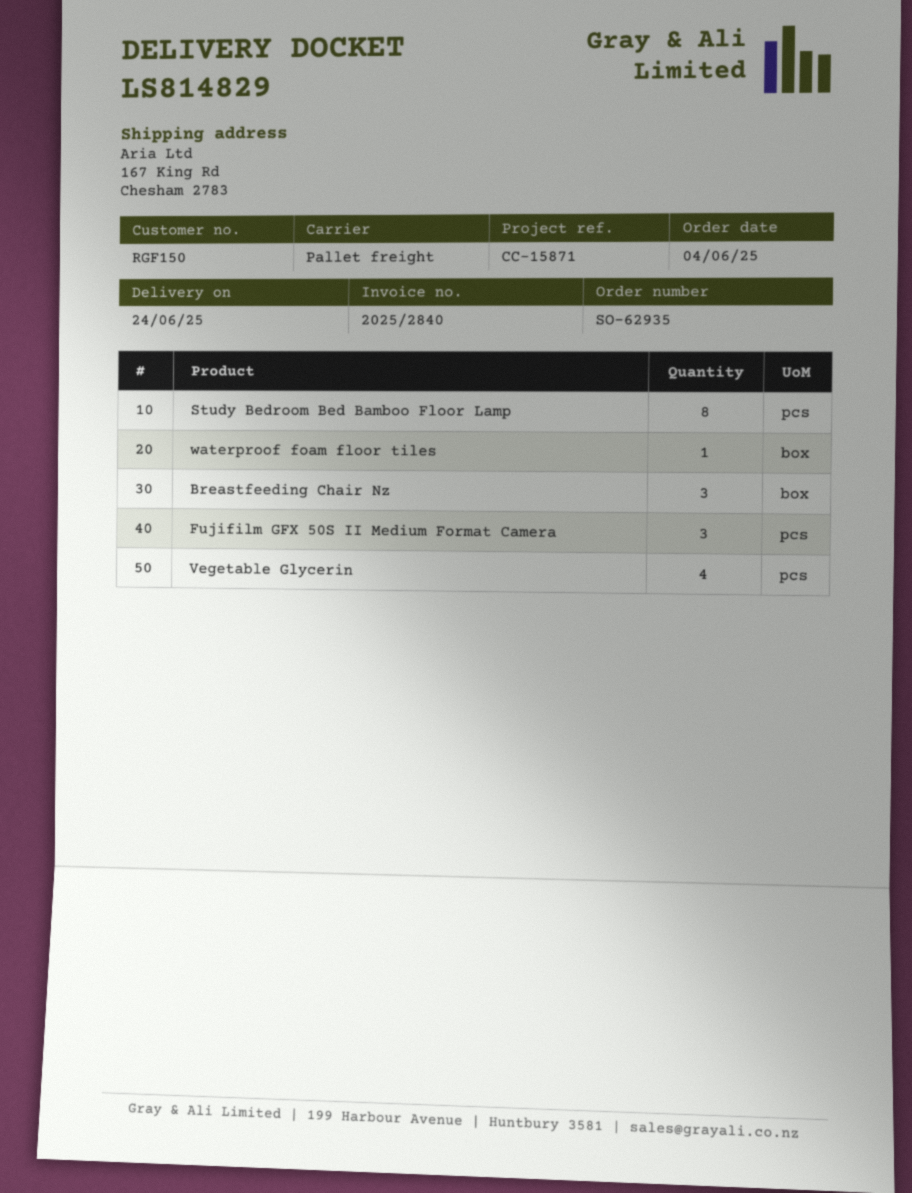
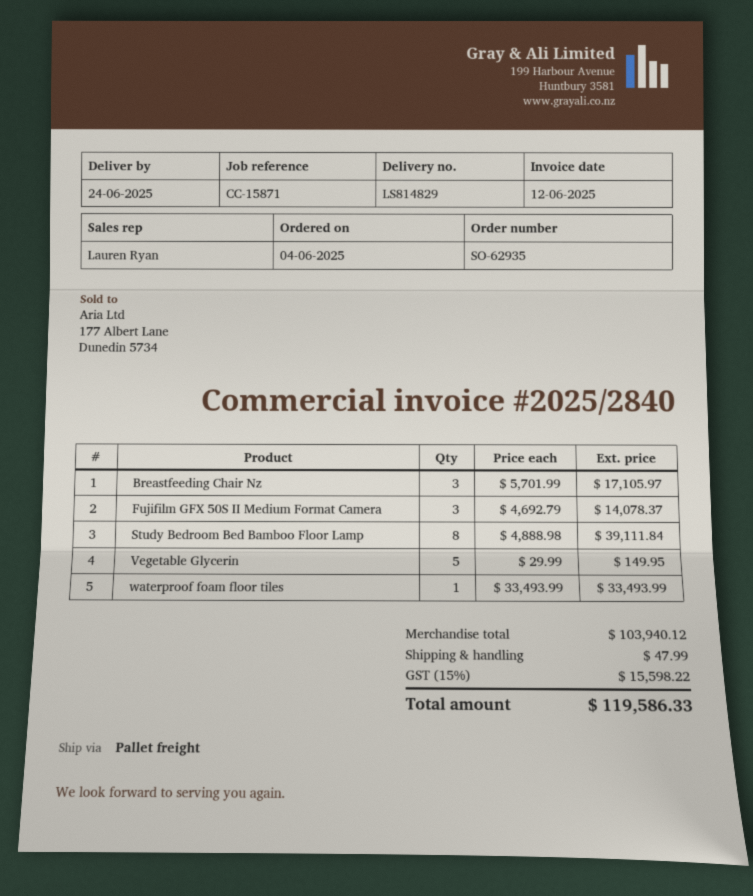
Vegetable Glycerin: 4 -> 5

